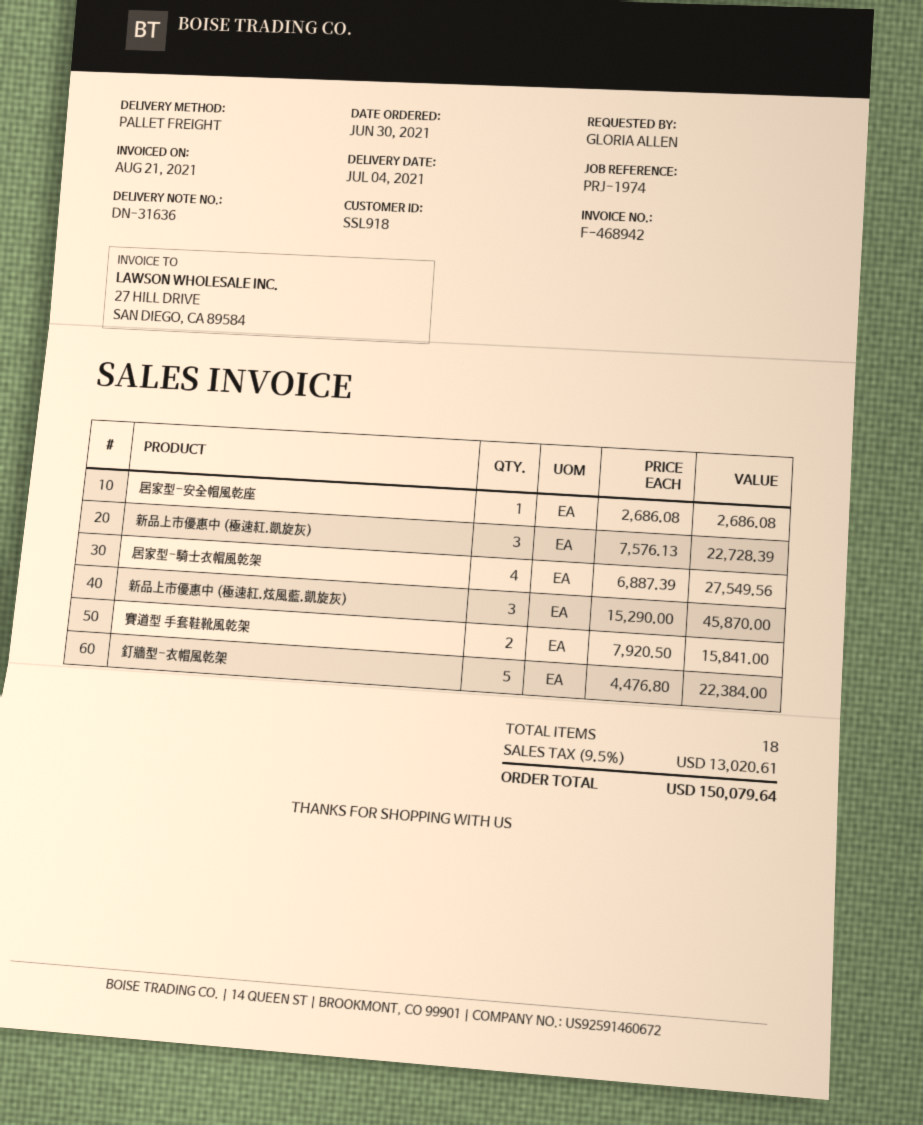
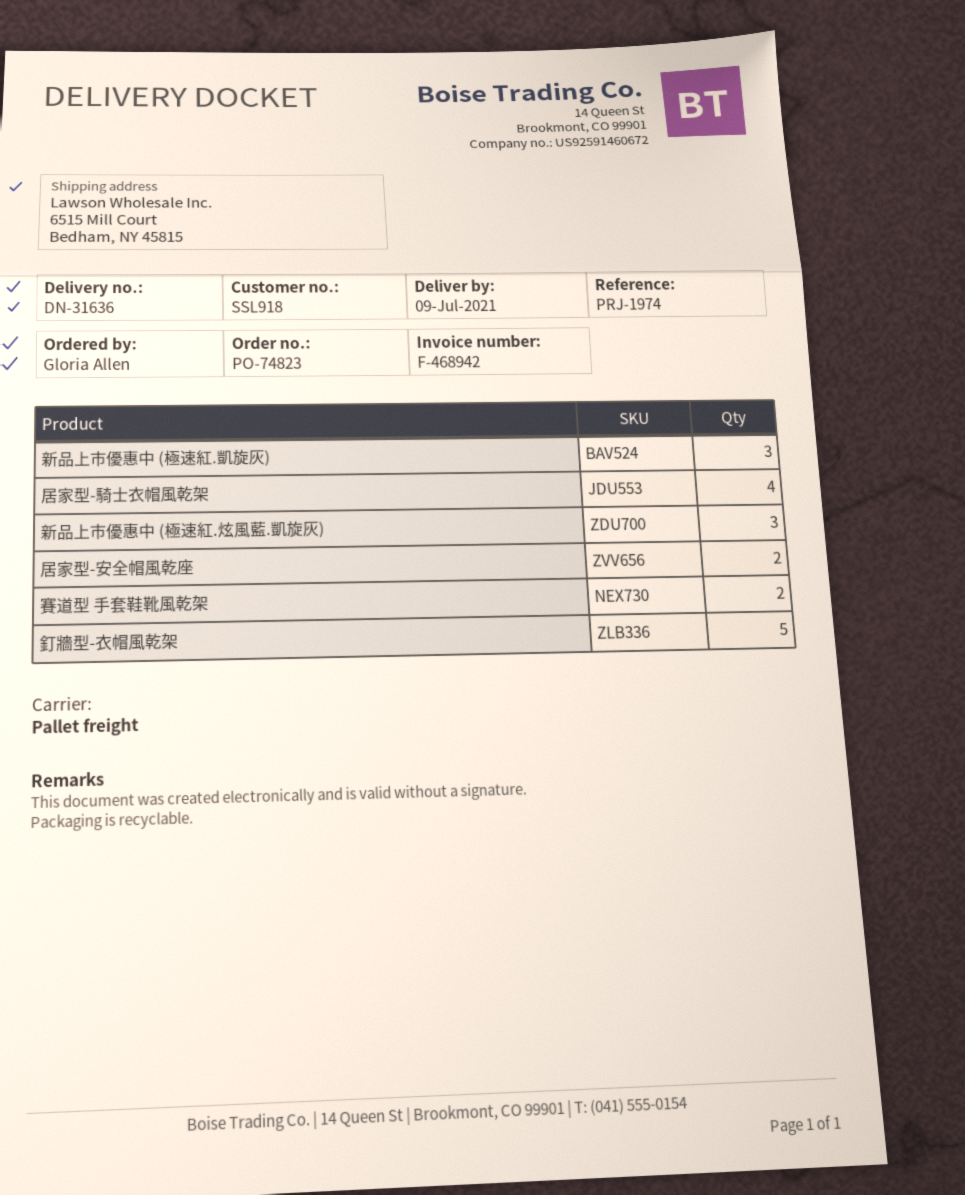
delivery date: 2021-07-04 -> 2021-07-09
居家型-安全帽風乾座: 1 -> 2

